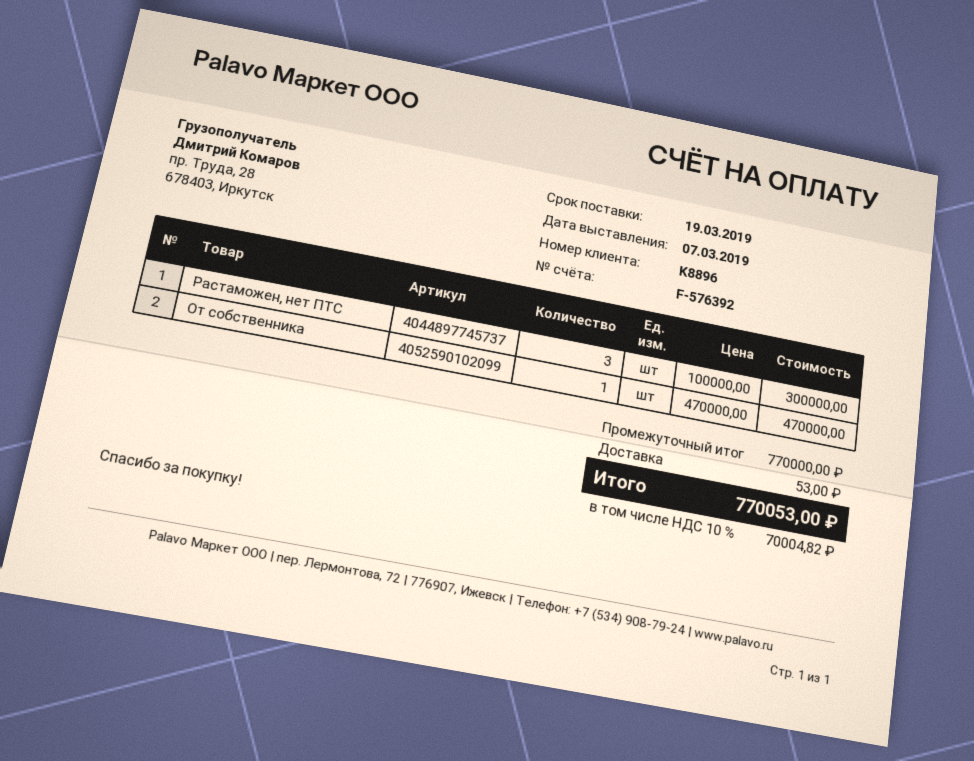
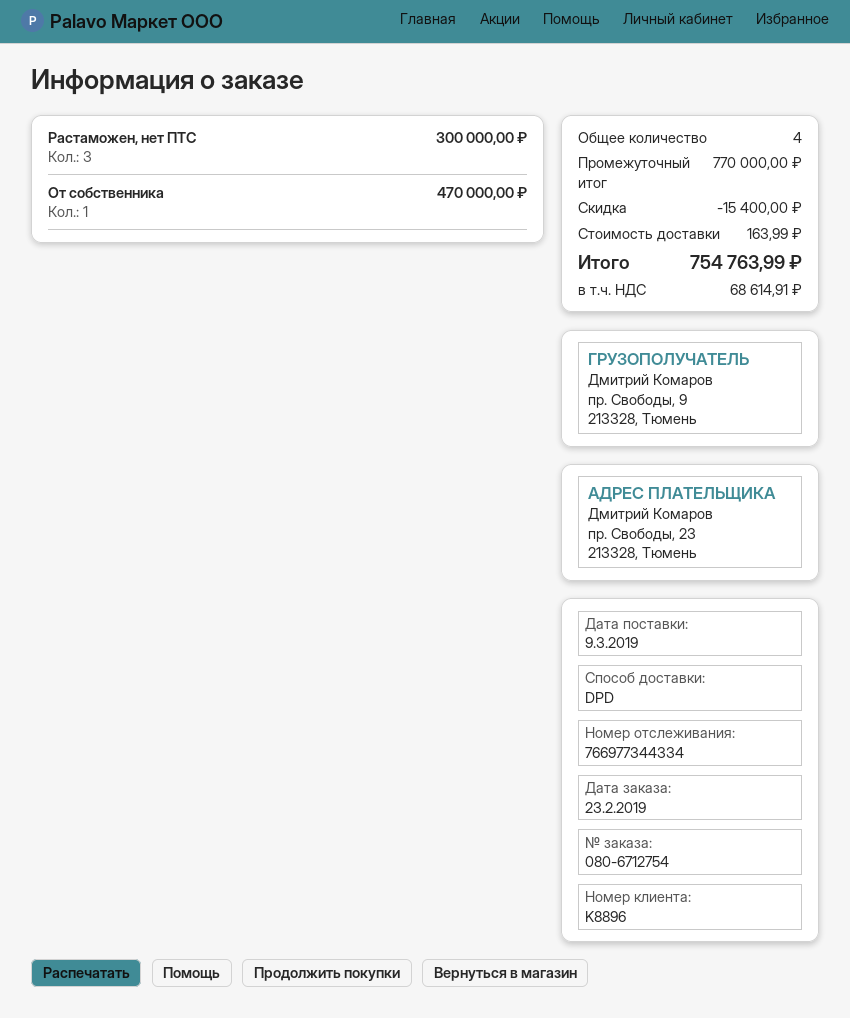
delivery date: 2019-03-19 -> 2019-03-09
ship to: пр. Труда, 28, 678403, Иркутск -> пр. Свободы, 9, 213328, Тюмень
discount: none -> 15400.00
shipping: 53.00 -> 163.99
tax: 70004.82 -> 68614.91
total: 770053.00 -> 754763.99

